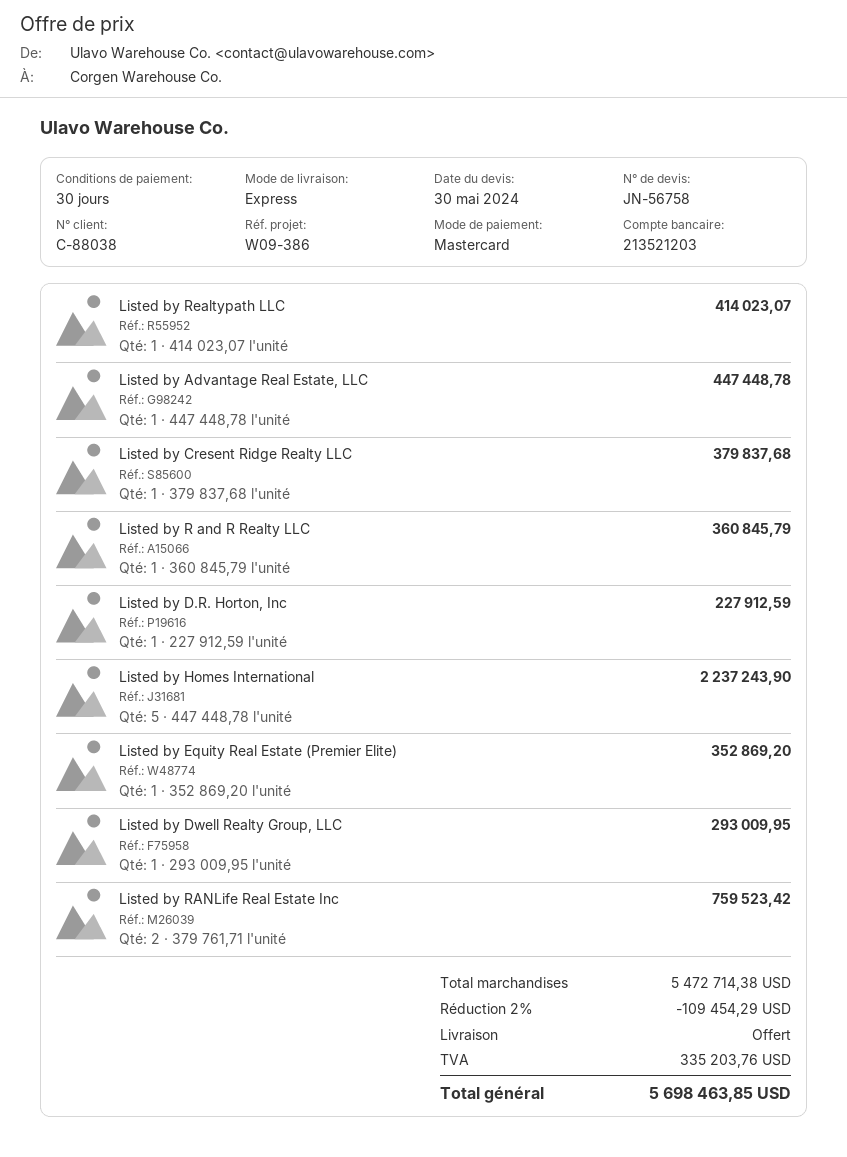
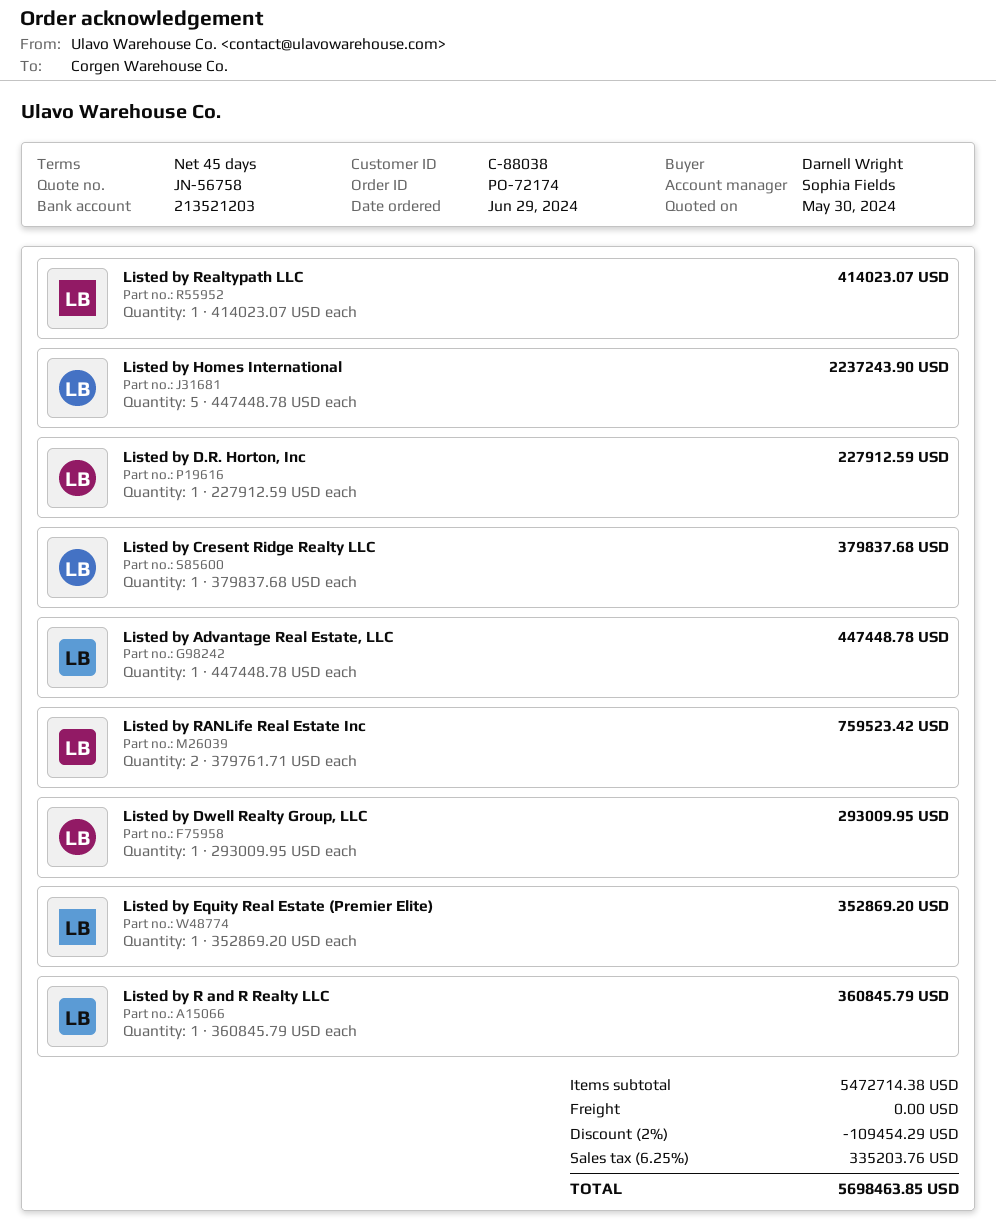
payment terms: 30 days -> 45 days

